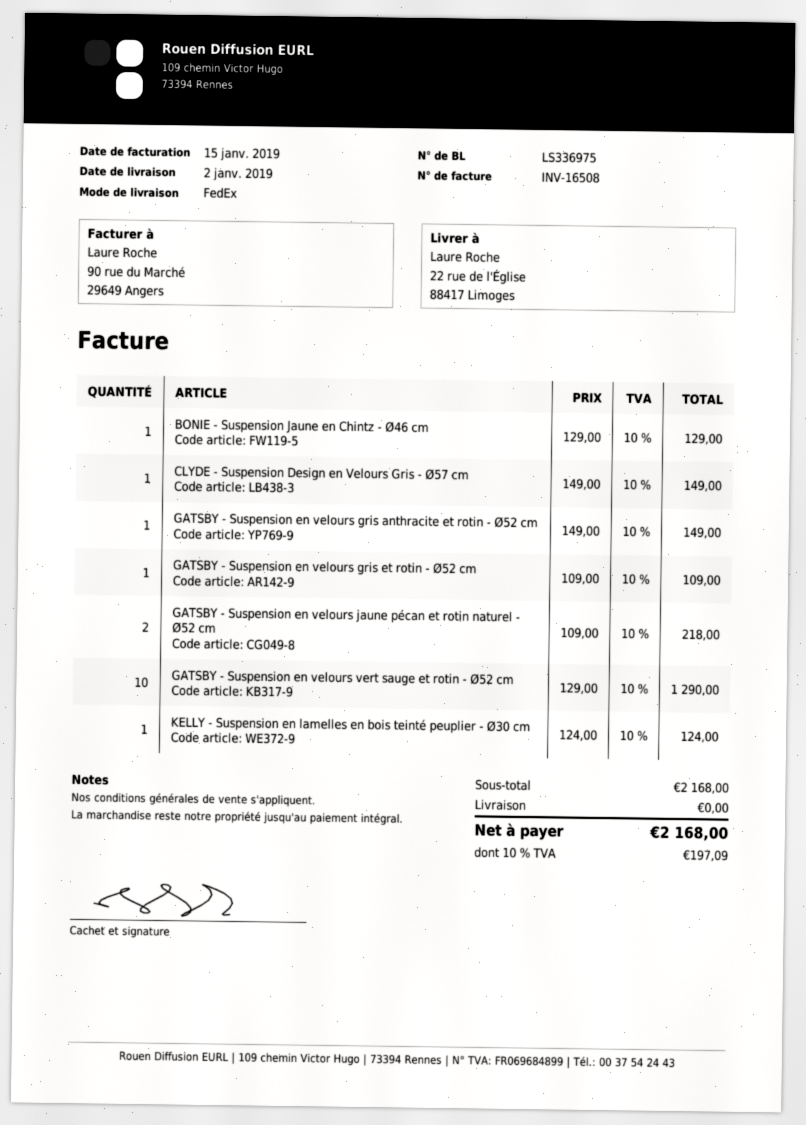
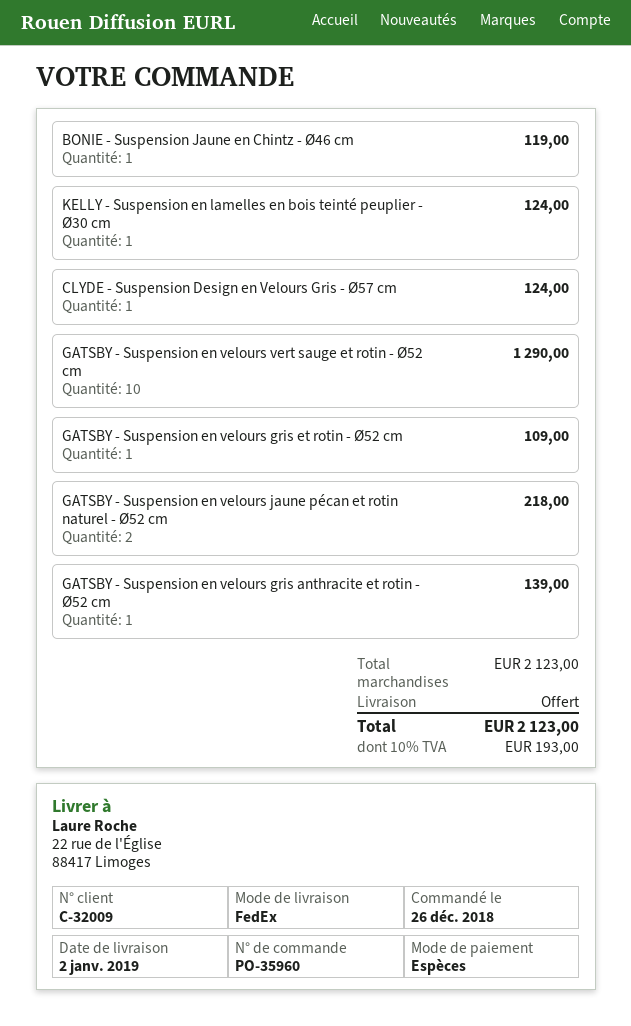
BONIE - Suspension Jaune en Chintz - Ø46 cm: 1 for 129.00 -> 1 for 119.00
CLYDE - Suspension Design en Velours Gris - Ø57 cm: 1 for 149.00 -> 1 for 124.00
GATSBY - Suspension en velours gris anthracite et rotin - Ø52 cm: 1 for 149.00 -> 1 for 139.00
subtotal: 2168.00 -> 2123.00
tax: 10% = 197.09 -> 10% = 193.00
total: 2168.00 -> 2123.00

